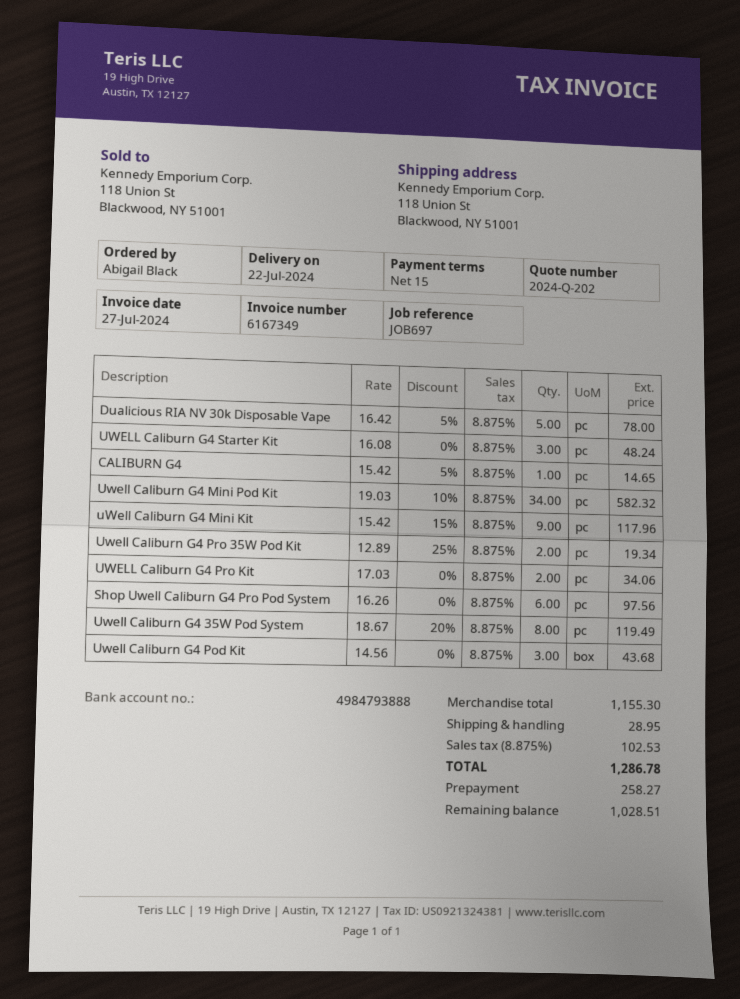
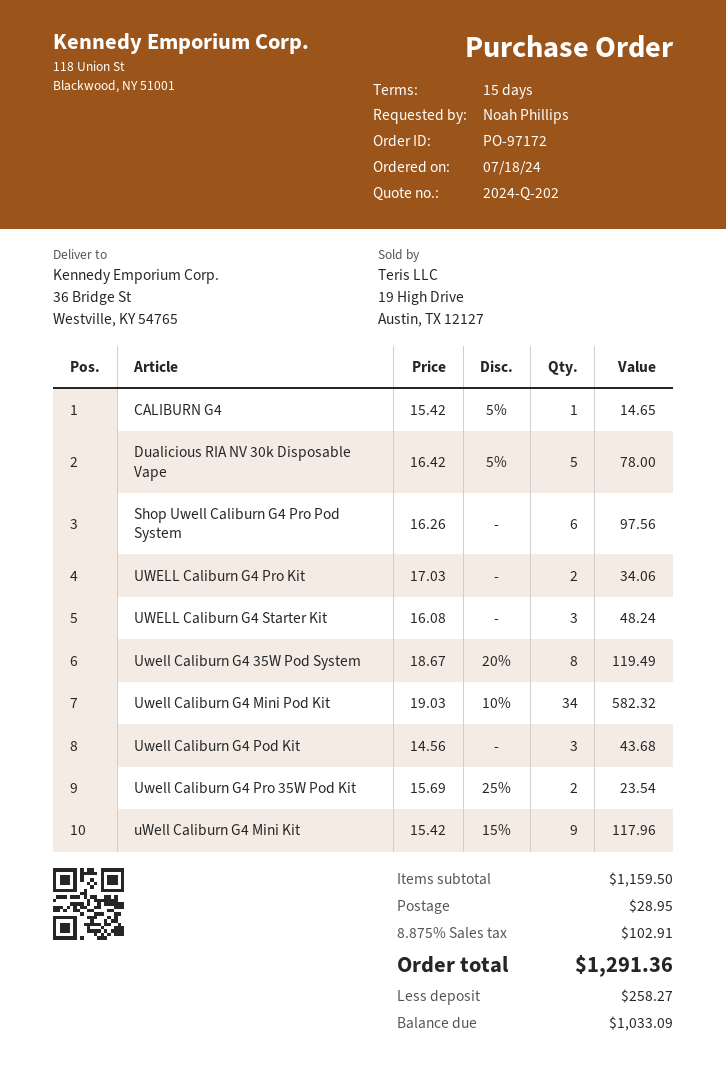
ordered by: Abigail Black -> Noah Phillips
ship to: 118 Union St, Blackwood, NY 51001 -> 36 Bridge St, Westville, KY 54765
Uwell Caliburn G4 Pro 35W Pod Kit: 2 x 12.89 - 25% = 19.34 -> 2 x 15.69 - 25% = 23.54
subtotal: 1155.30 -> 1159.50
tax: 8.875% = 102.53 -> 8.875% = 102.91
total: 1286.78 -> 1291.36
balance: 1028.51 -> 1033.09

